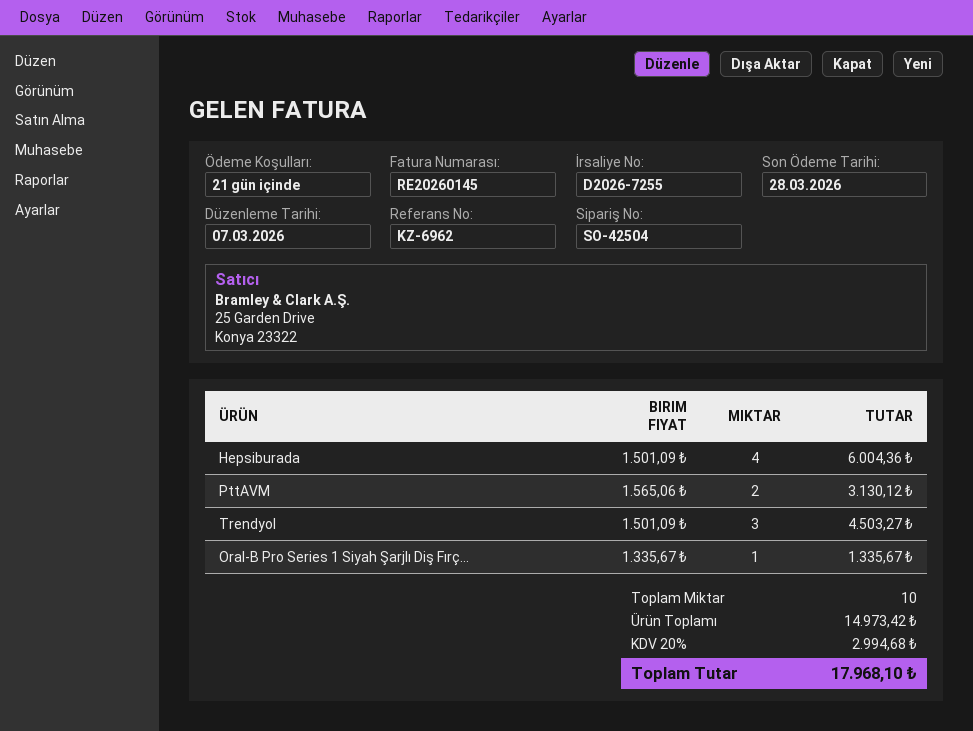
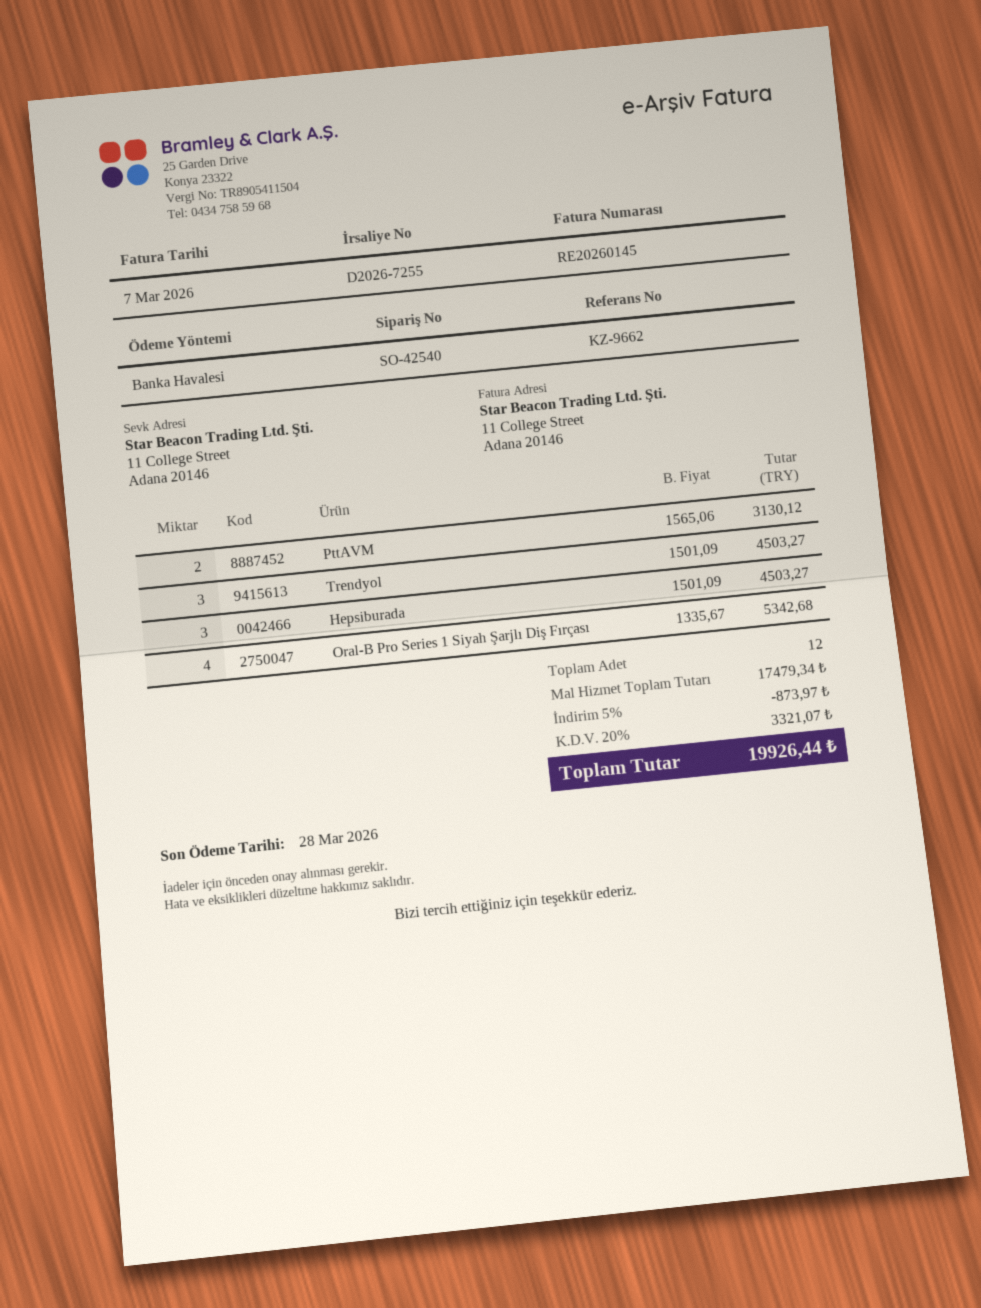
order number: SO-42504 -> SO-42540
reference: KZ-6962 -> KZ-9662
Hepsiburada: 4 x 1501.09 = 6004.36 -> 3 x 1501.09 = 4503.27
Oral-B Pro Series 1 Siyah Şarjlı Diş Fırç...: 1 x 1335.67 = 1335.67 -> 4 x 1335.67 = 5342.68
total quantity: 10 -> 12
subtotal: 14973.42 -> 17479.34
discount: none -> 5% = 873.97
tax: 20% = 2994.68 -> 20% = 3321.07
total: 17968.10 -> 19926.44

